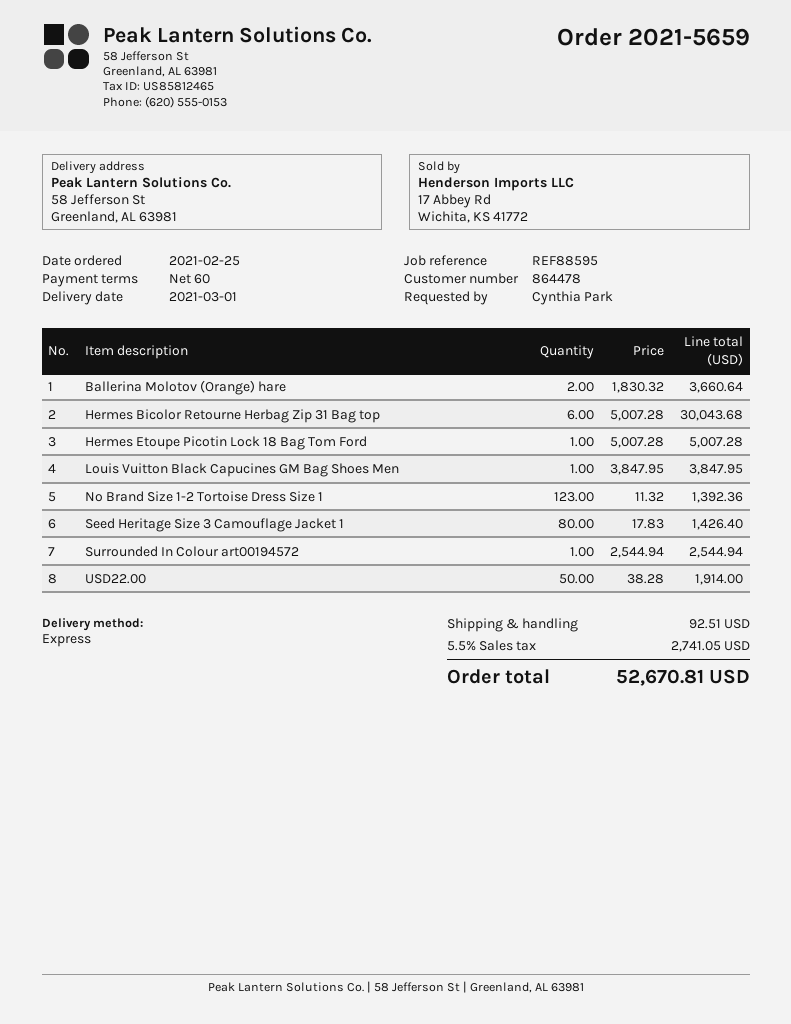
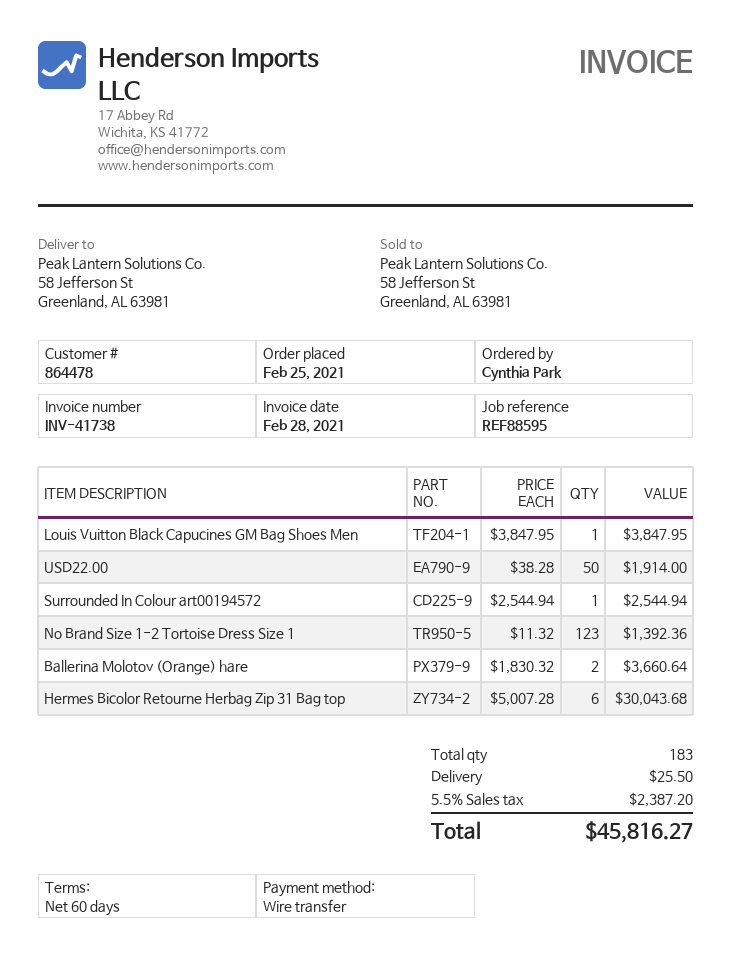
Hermes Etoupe Picotin Lock 18 Bag Tom Ford: 1 x 5007.28 = 5007.28 -> none
Seed Heritage Size 3 Camouflage Jacket 1: 80 x 17.83 = 1426.40 -> none
shipping: 92.51 -> 25.50
tax: 5.5% = 2741.05 -> 5.5% = 2387.20
total: 52670.81 -> 45816.27

